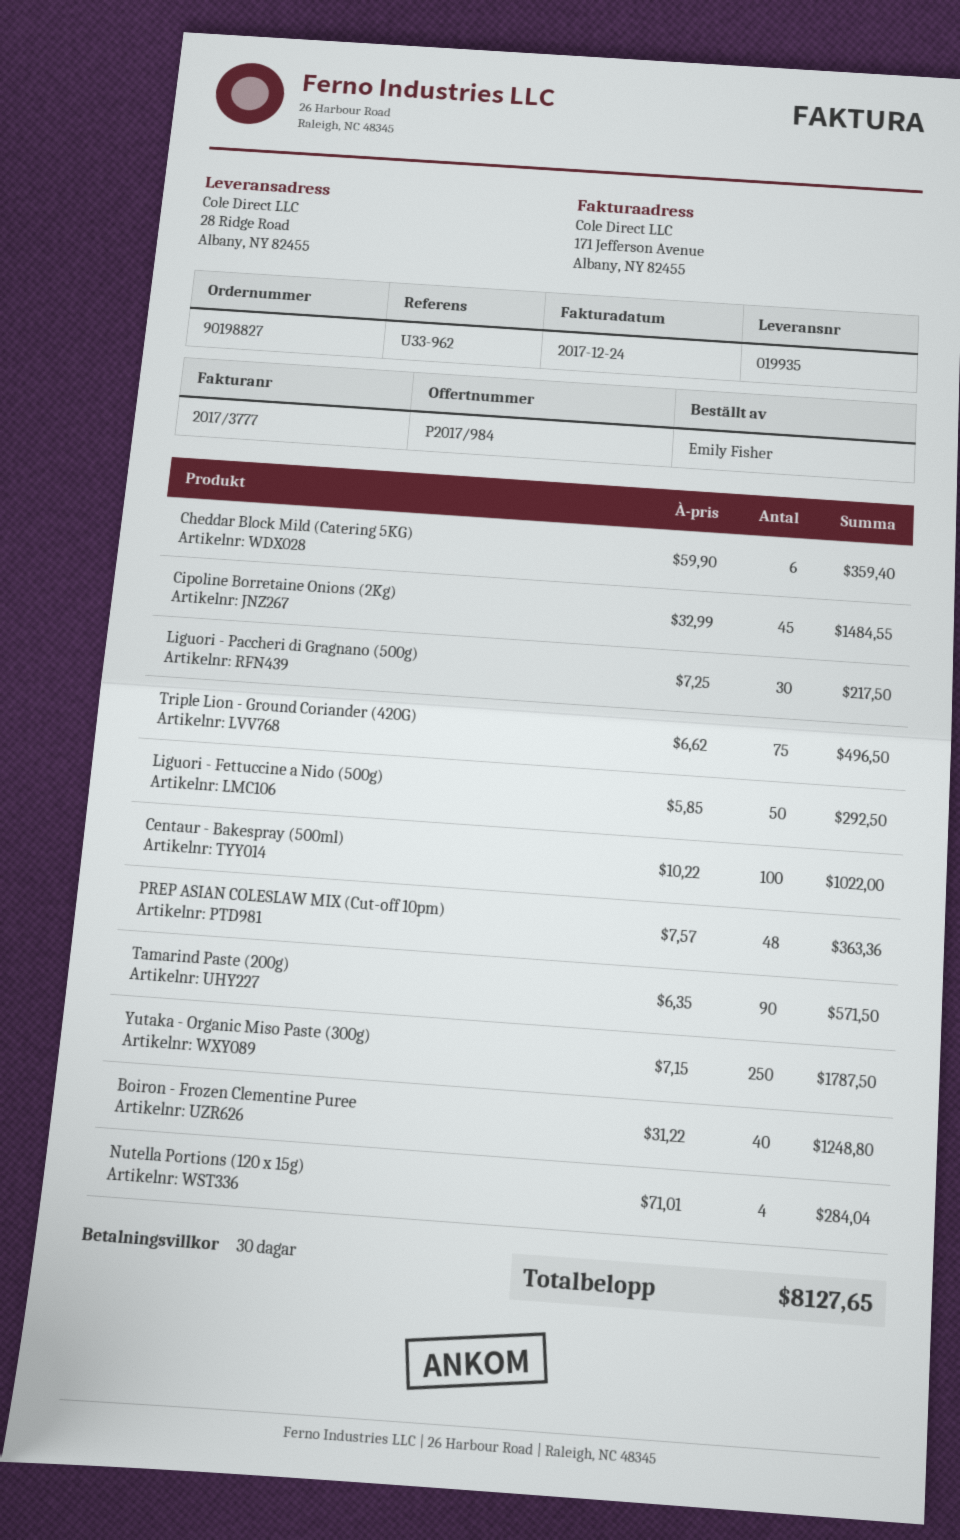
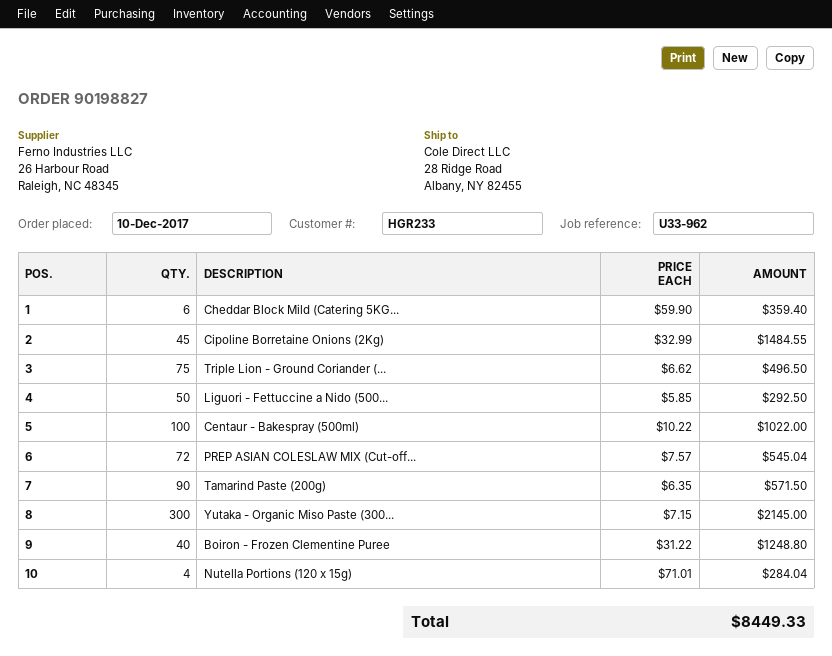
Liguori - Paccheri di Gragnano (500g): 30 x 7.25 = 217.50 -> none
PREP ASIAN COLESLAW MIX (Cut-off 10pm): 48 x 7.57 = 363.36 -> 72 x 7.57 = 545.04
Yutaka - Organic Miso Paste (300g): 250 x 7.15 = 1787.50 -> 300 x 7.15 = 2145.00
total: 8127.65 -> 8449.33

